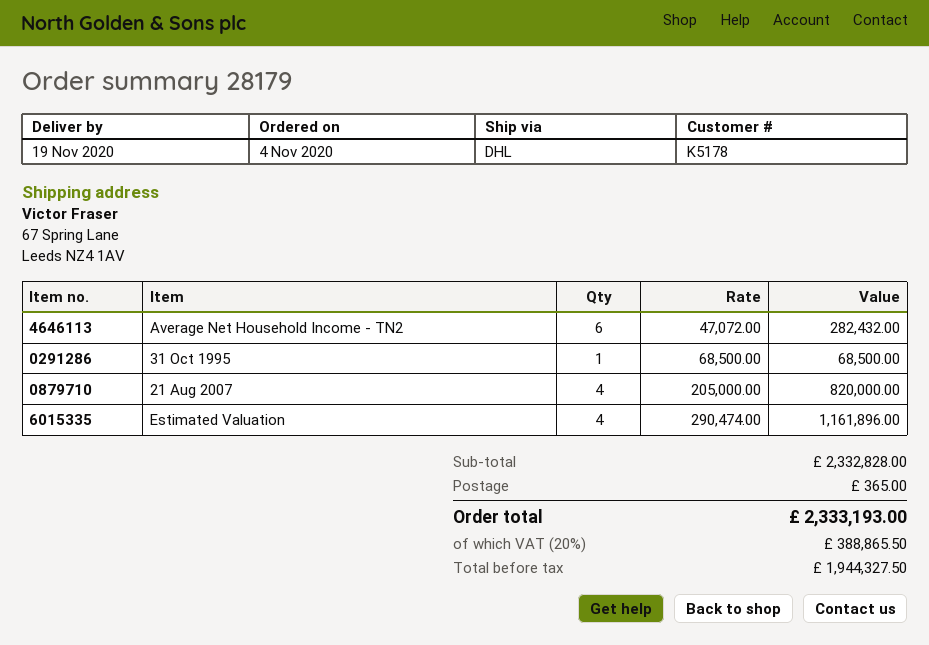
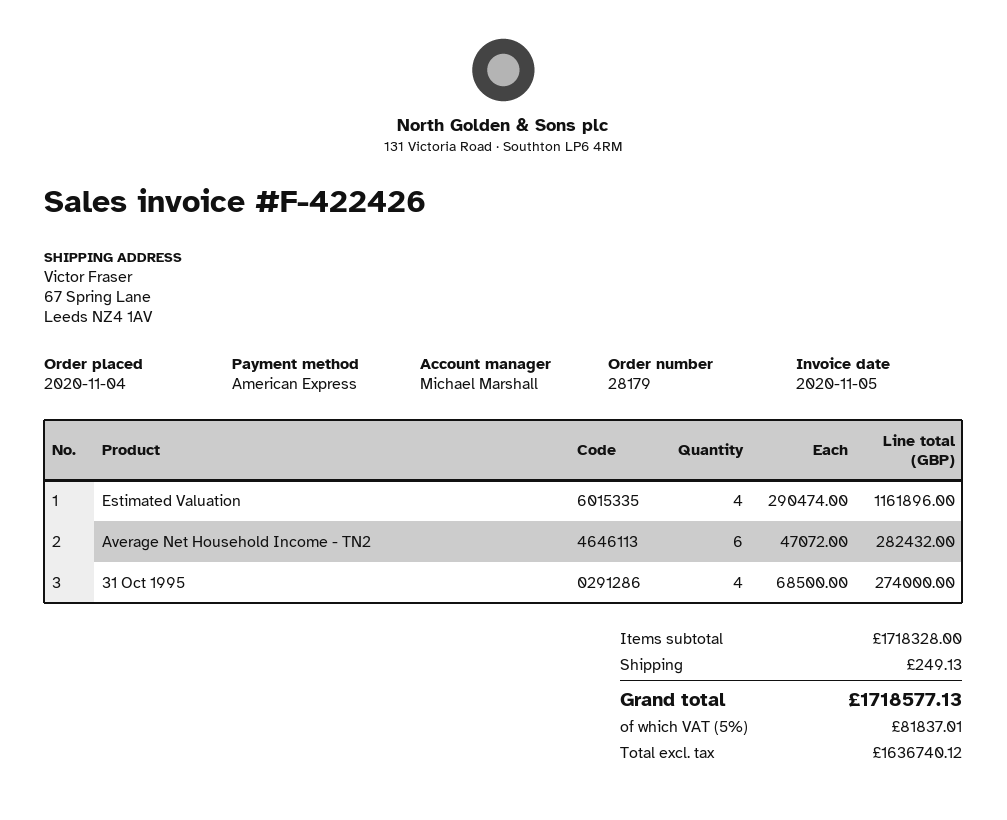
31 Oct 1995: 1 x 68500.00 = 68500.00 -> 4 x 68500.00 = 274000.00
21 Aug 2007: 4 x 205000.00 = 820000.00 -> none
subtotal: 2332828.00 -> 1718328.00
shipping: 365.00 -> 249.13
net: 1944327.50 -> 1636740.12
tax: 20% = 388865.50 -> 5% = 81837.01
total: 2333193.00 -> 1718577.13

